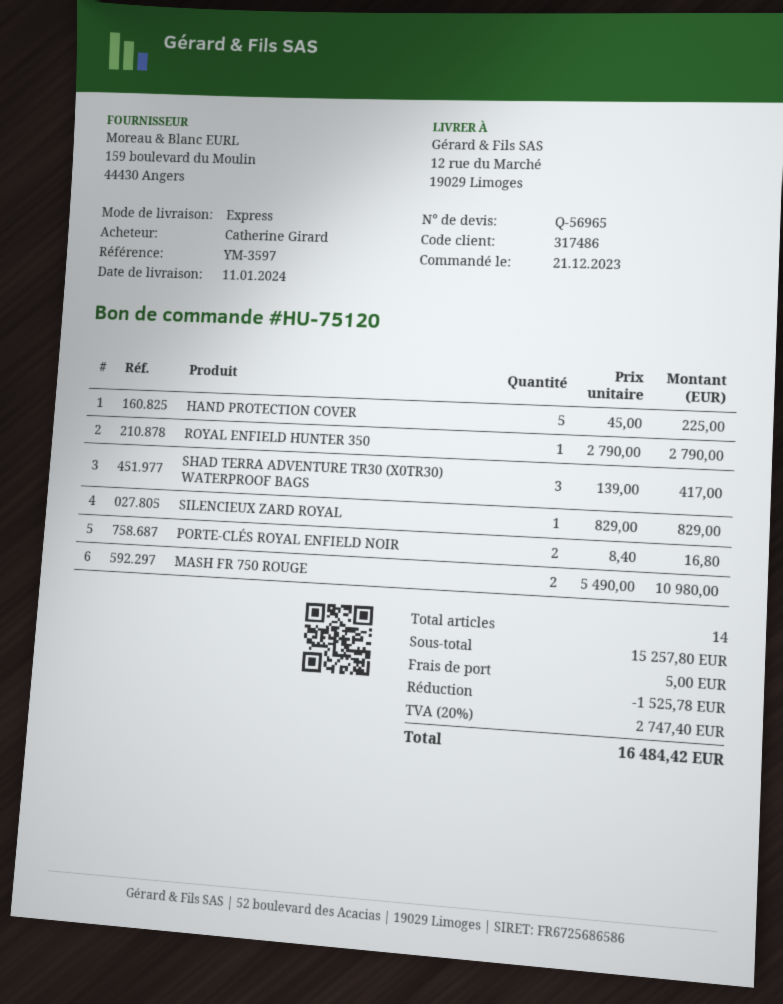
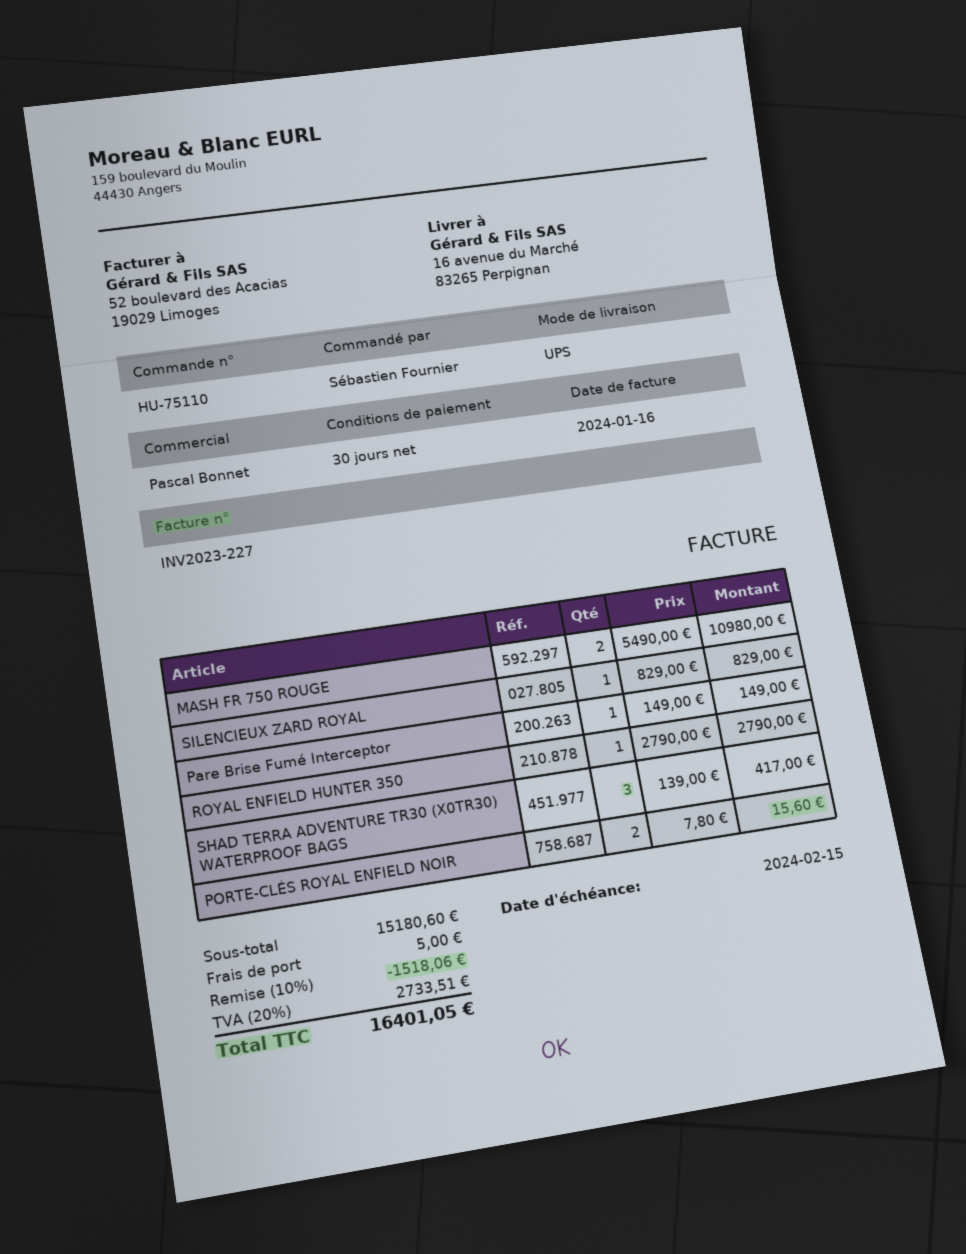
order number: HU-75120 -> HU-75110
ordered by: Catherine Girard -> Sébastien Fournier
shipping method: express -> UPS
ship to: 12 rue du Marché, 19029 Limoges -> 16 avenue du Marché, 83265 Perpignan
HAND PROTECTION COVER: 5 x 45.00 = 225.00 -> none
PORTE-CLÉS ROYAL ENFIELD NOIR: 2 x 8.40 = 16.80 -> 2 x 7.80 = 15.60
Pare Brise Fumé Interceptor: none -> 1 x 149.00 = 149.00
subtotal: 15257.80 -> 15180.60
discount: 1525.78 -> 1518.06
tax: 20% = 2747.40 -> 20% = 2733.51
total: 16484.42 -> 16401.05

